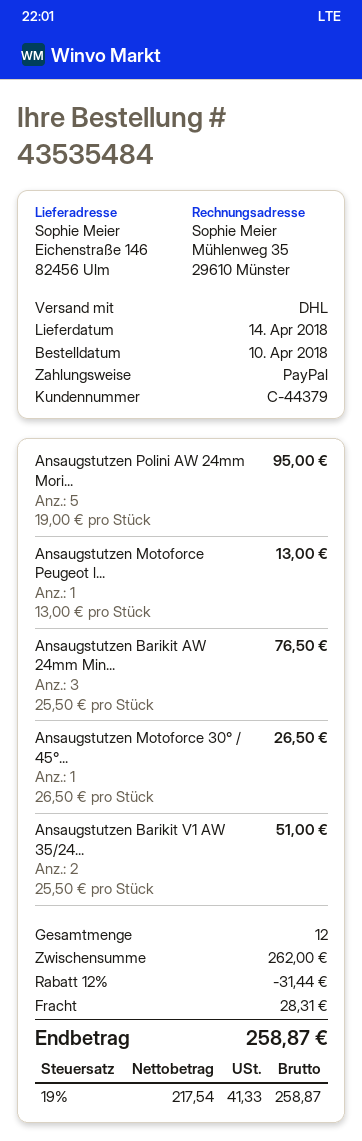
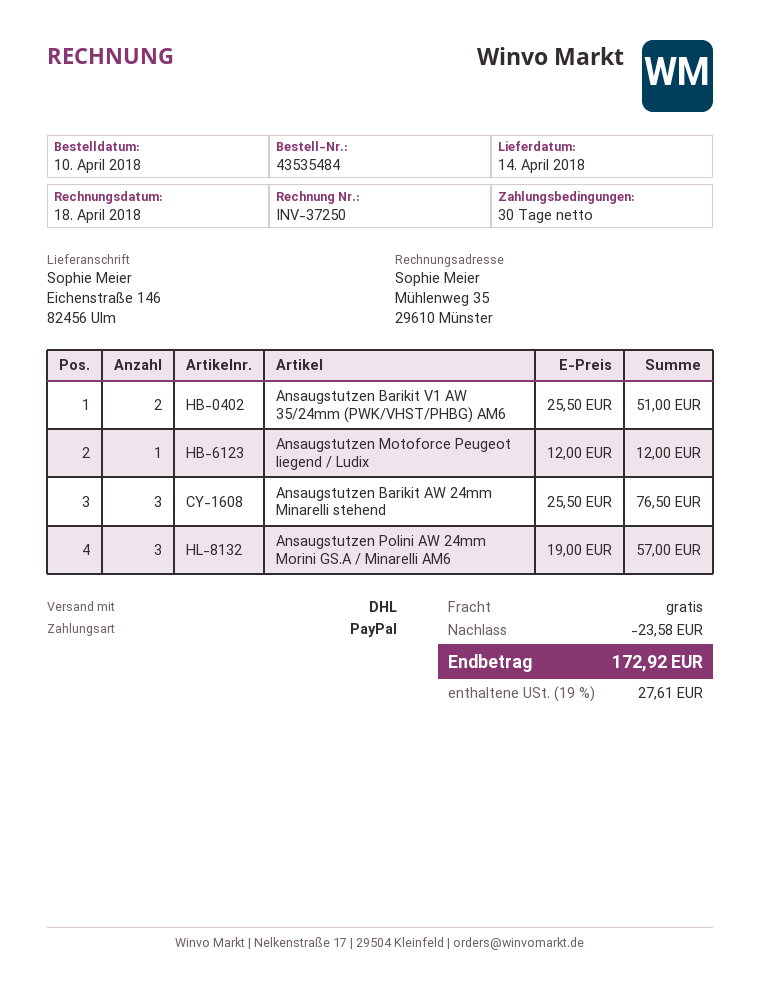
Ansaugstutzen Polini AW 24mm Mori...: 5 x 19.00 = 95.00 -> 3 x 19.00 = 57.00
Ansaugstutzen Motoforce Peugeot l...: 1 x 13.00 = 13.00 -> 1 x 12.00 = 12.00
Ansaugstutzen Motoforce 30° / 45°...: 1 x 26.50 = 26.50 -> none
discount: 31.44 -> 23.58
shipping: 28.31 -> 0.00
tax: 19% = 41.33 -> 19% = 27.61
total: 258.87 -> 172.92

